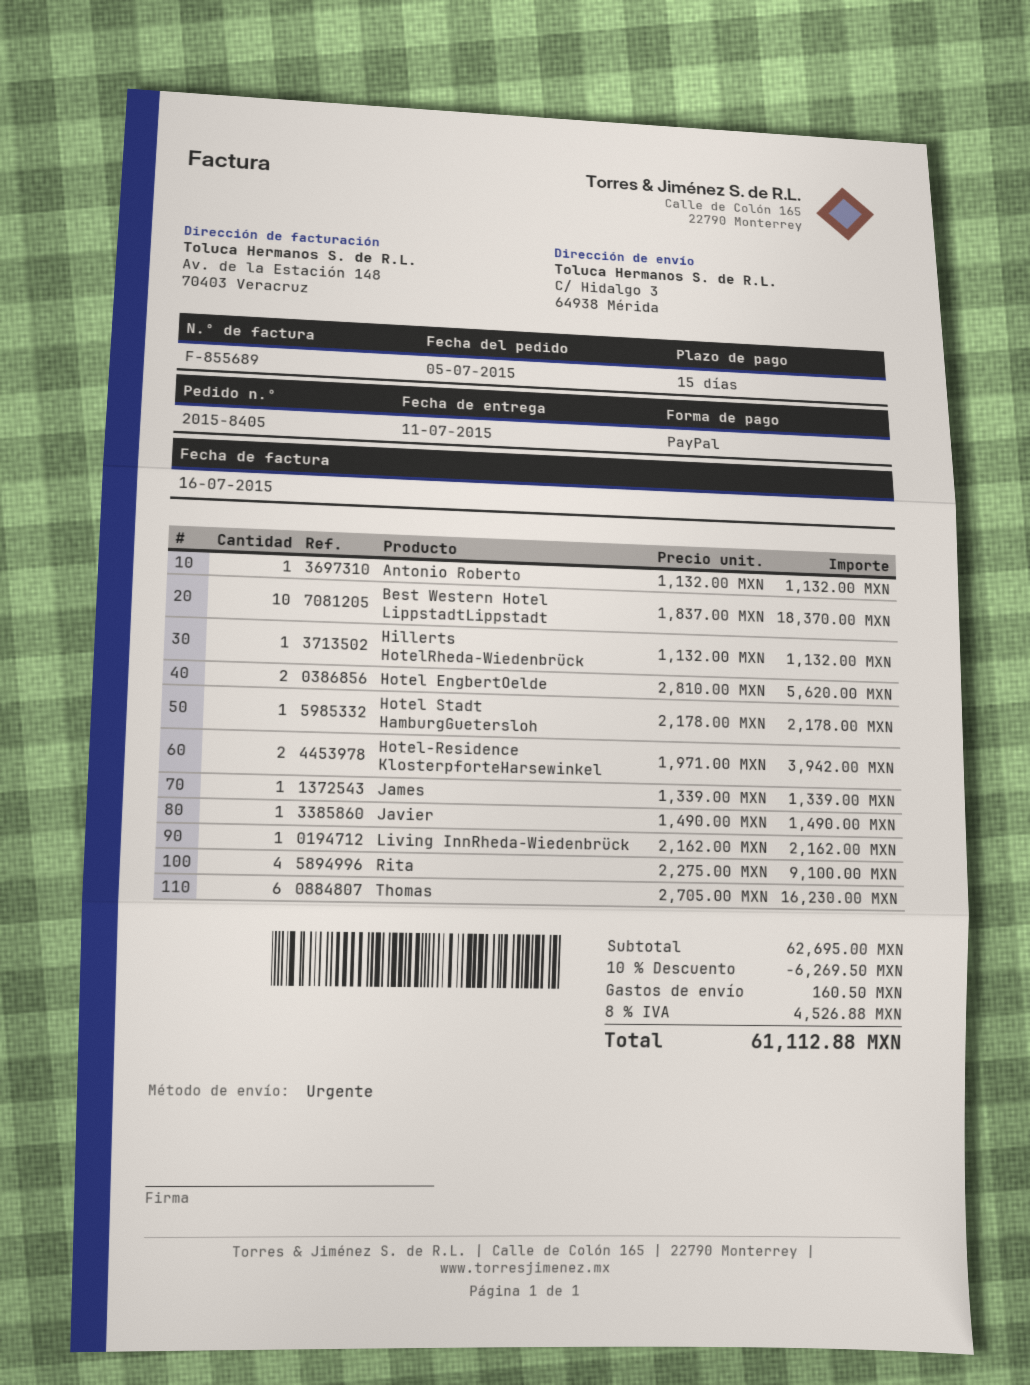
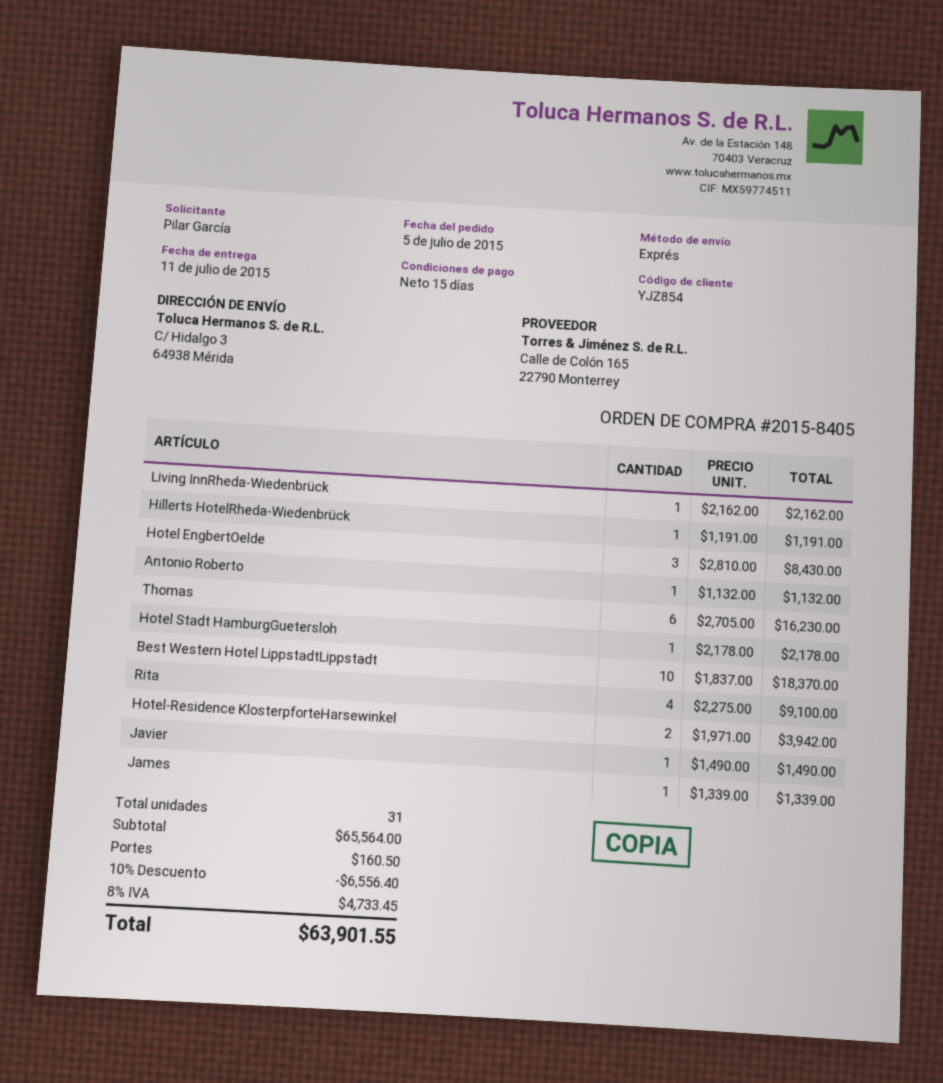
Hillerts HotelRheda-Wiedenbrück: 1 x 1132.00 = 1132.00 -> 1 x 1191.00 = 1191.00
Hotel EngbertOelde: 2 x 2810.00 = 5620.00 -> 3 x 2810.00 = 8430.00
subtotal: 62695.00 -> 65564.00
discount: 10% = 6269.50 -> 10% = 6556.40
tax: 8% = 4526.88 -> 8% = 4733.45
total: 61112.88 -> 63901.55

